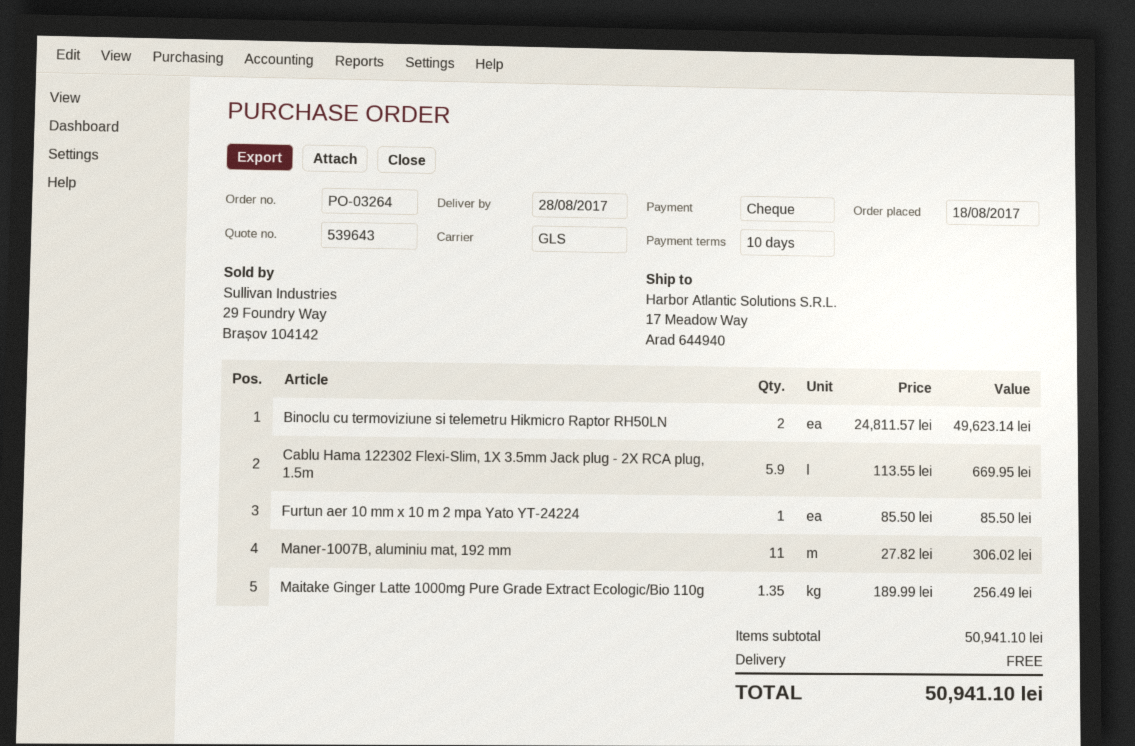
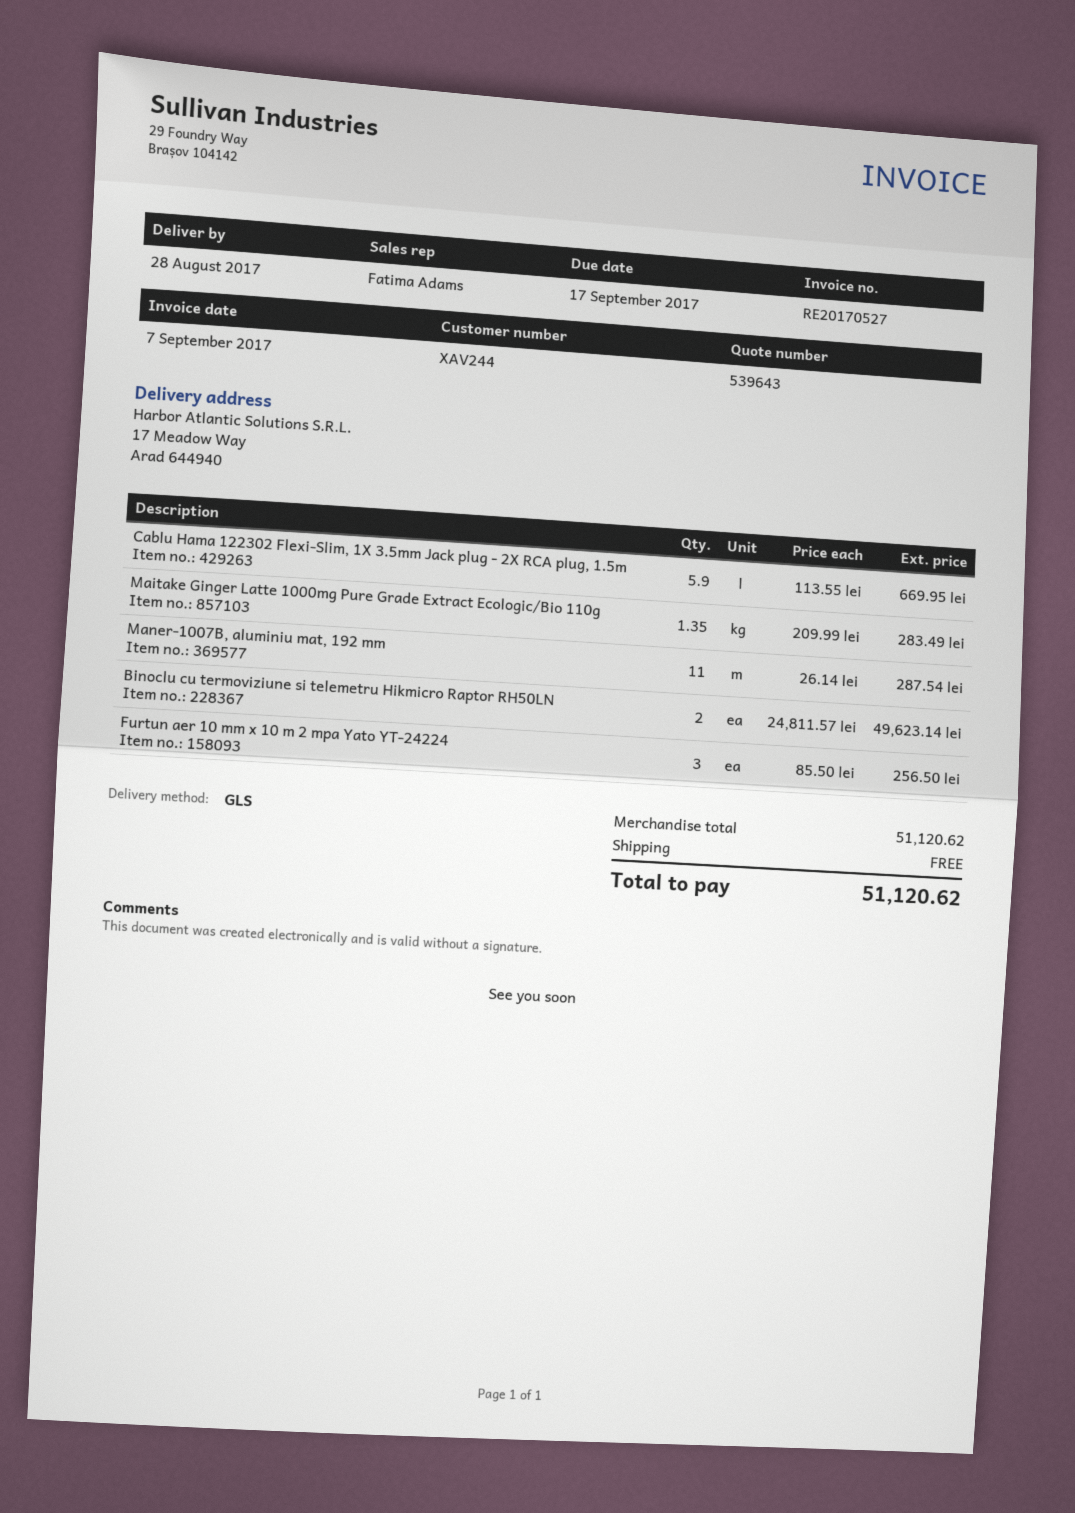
Furtun aer 10 mm x 10 m 2 mpa Yato YT-24224: 1 x 85.50 = 85.50 -> 3 x 85.50 = 256.50
Maner-1007B, aluminiu mat, 192 mm: 11 x 27.82 = 306.02 -> 11 x 26.14 = 287.54
Maitake Ginger Latte 1000mg Pure Grade Extract Ecologic/Bio 110g: 1.35 x 189.99 = 256.49 -> 1.35 x 209.99 = 283.49
subtotal: 50941.10 -> 51120.62
total: 50941.10 -> 51120.62

